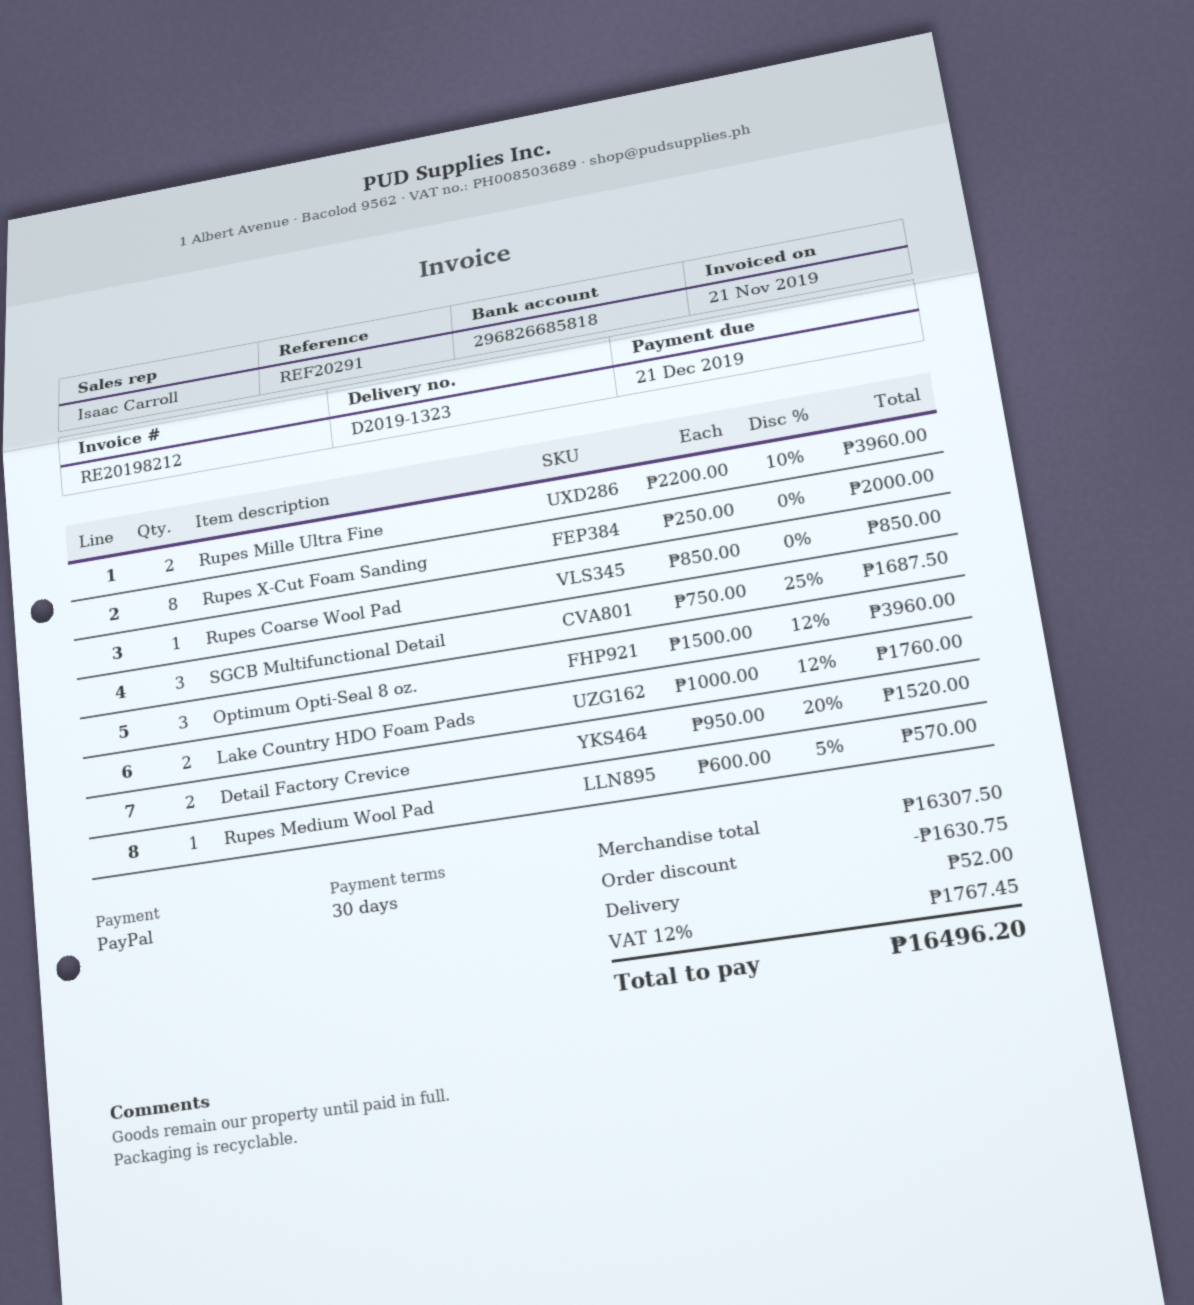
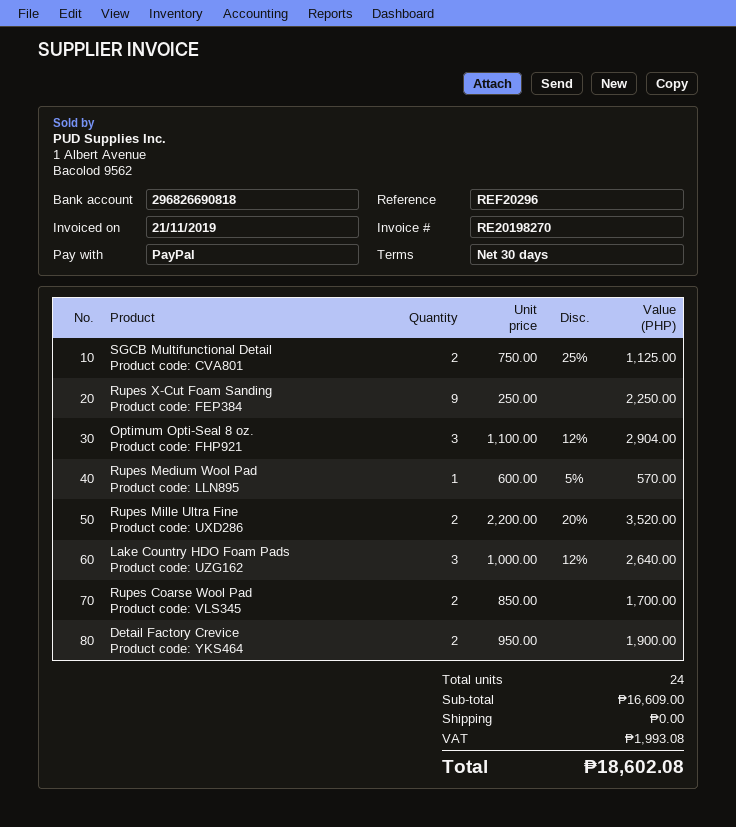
invoice number: RE20198212 -> RE20198270
reference: REF20291 -> REF20296
bank account: 296826685818 -> 296826690818
Rupes Mille Ultra Fine: 2 x 2200.00 - 10% = 3960.00 -> 2 x 2200.00 - 20% = 3520.00
Rupes X-Cut Foam Sanding: 8 x 250.00 = 2000.00 -> 9 x 250.00 = 2250.00
Rupes Coarse Wool Pad: 1 x 850.00 = 850.00 -> 2 x 850.00 = 1700.00
SGCB Multifunctional Detail: 3 x 750.00 - 25% = 1687.50 -> 2 x 750.00 - 25% = 1125.00
Optimum Opti-Seal 8 oz.: 3 x 1500.00 - 12% = 3960.00 -> 3 x 1100.00 - 12% = 2904.00
Lake Country HDO Foam Pads: 2 x 1000.00 - 12% = 1760.00 -> 3 x 1000.00 - 12% = 2640.00
Detail Factory Crevice: 2 x 950.00 - 20% = 1520.00 -> 2 x 950.00 = 1900.00
subtotal: 16307.50 -> 16609.00
discount: 1630.75 -> none
shipping: 52.00 -> 0.00
tax: 1767.45 -> 1993.08
total: 16496.20 -> 18602.08

